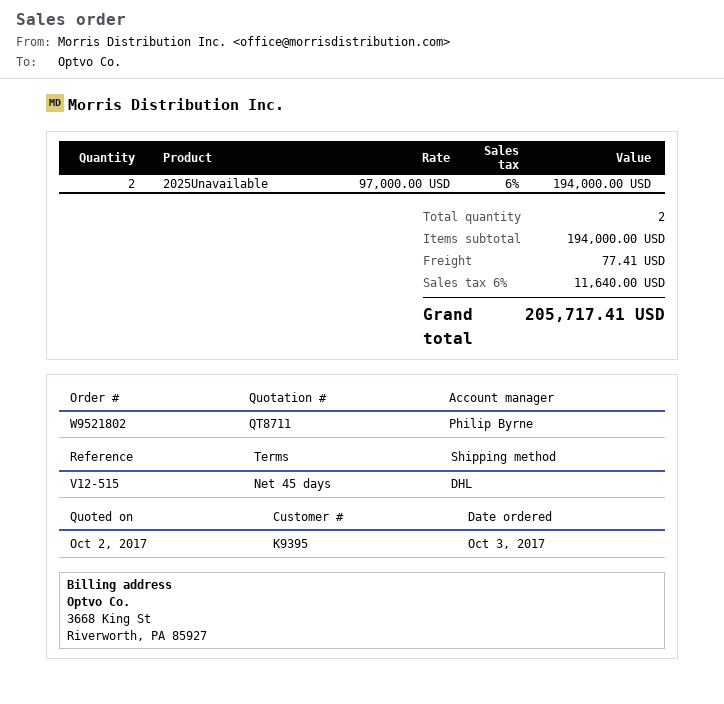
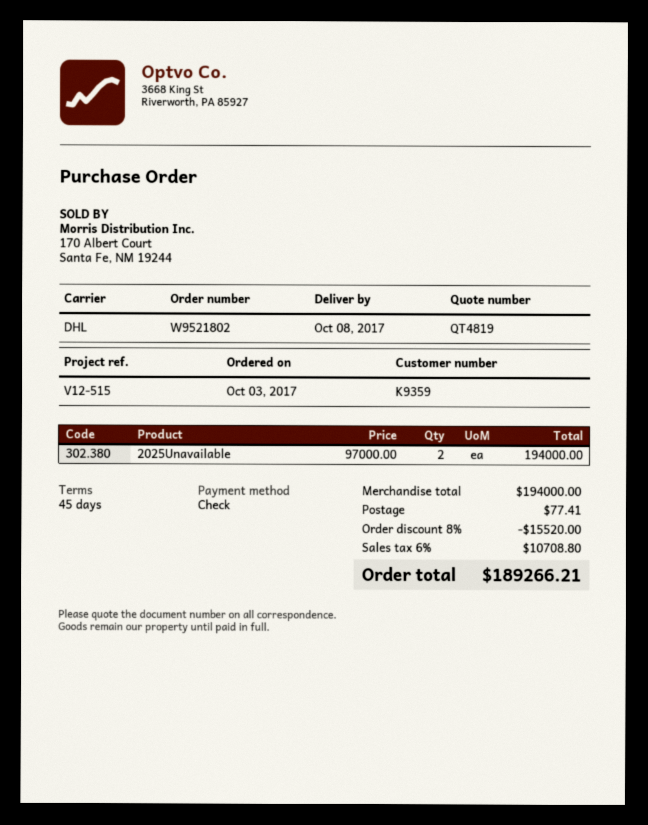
quote number: QT8711 -> QT4819
customer number: K9395 -> K9359
discount: none -> 8% = 15520.00
tax: 6% = 11640.00 -> 6% = 10708.80
total: 205717.41 -> 189266.21

